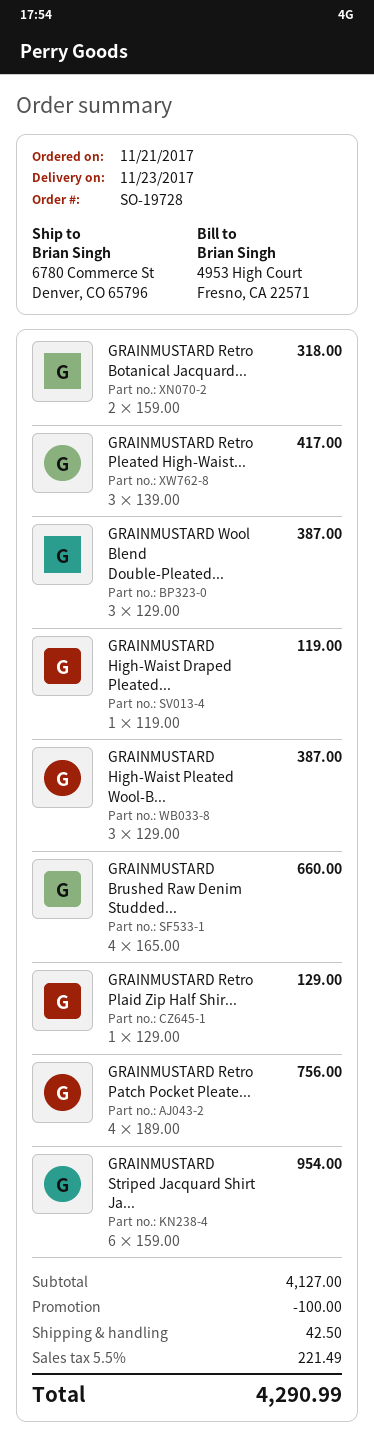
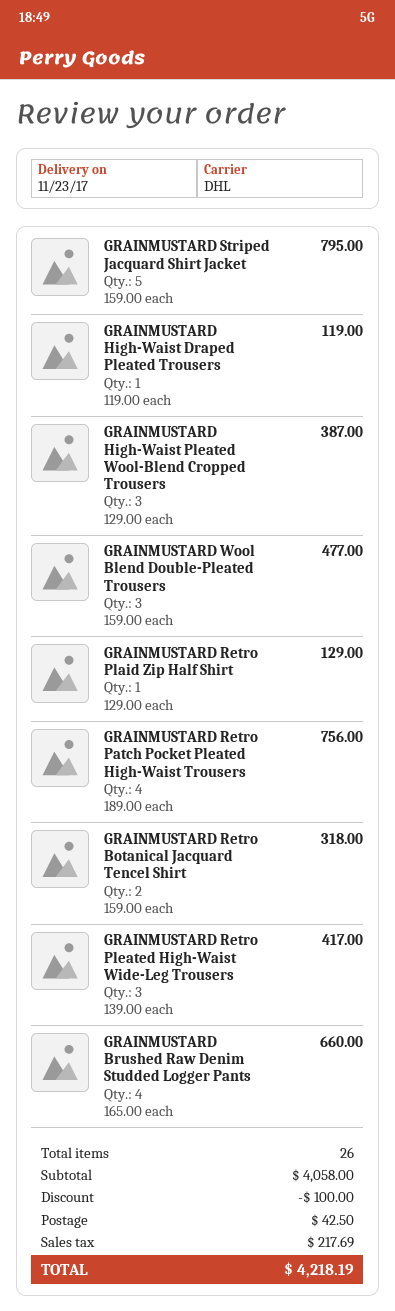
GRAINMUSTARD Wool Blend Double-Pleated...: 3 x 129.00 = 387.00 -> 3 x 159.00 = 477.00
GRAINMUSTARD Striped Jacquard Shirt Ja...: 6 x 159.00 = 954.00 -> 5 x 159.00 = 795.00
subtotal: 4127.00 -> 4058.00
tax: 221.49 -> 217.69
total: 4290.99 -> 4218.19

